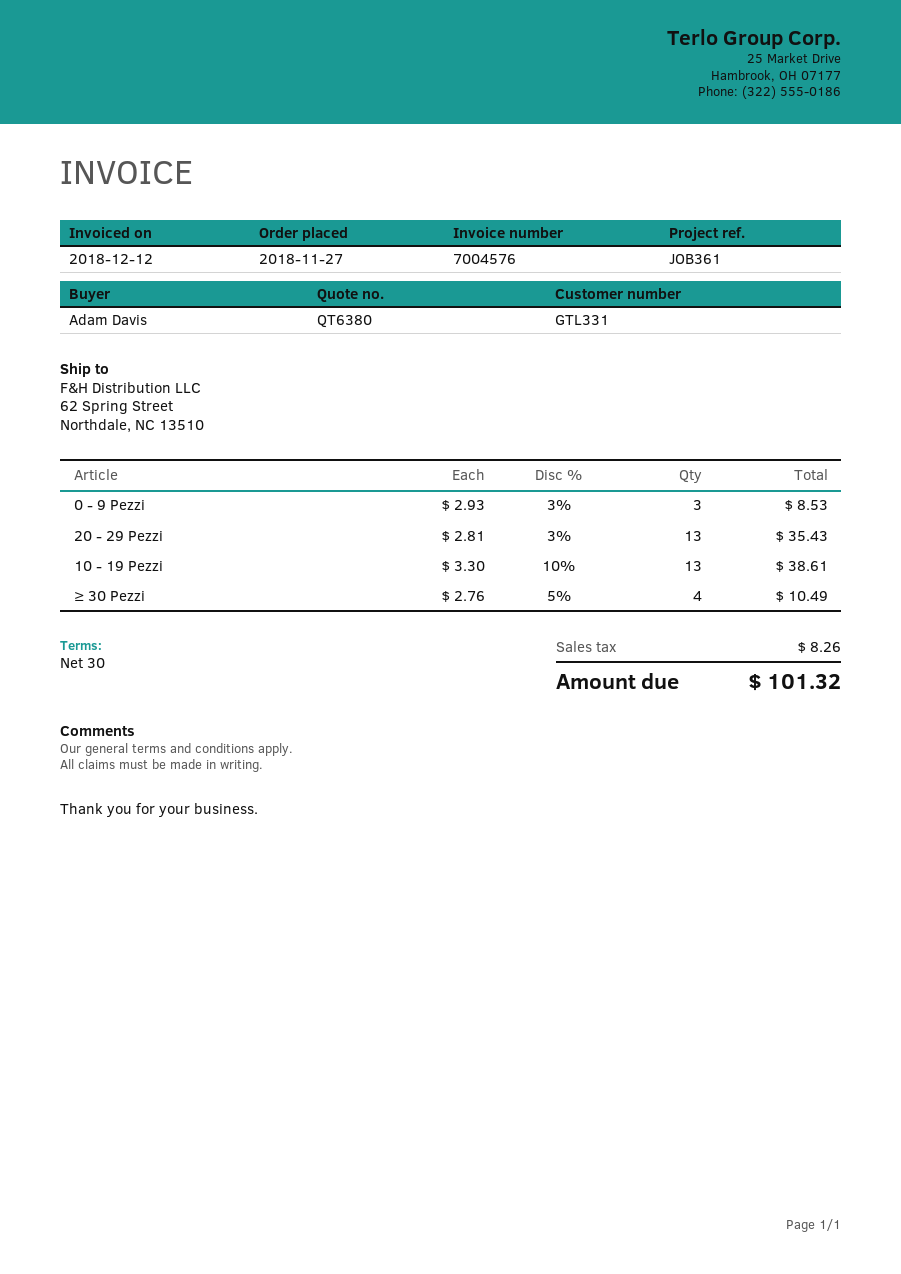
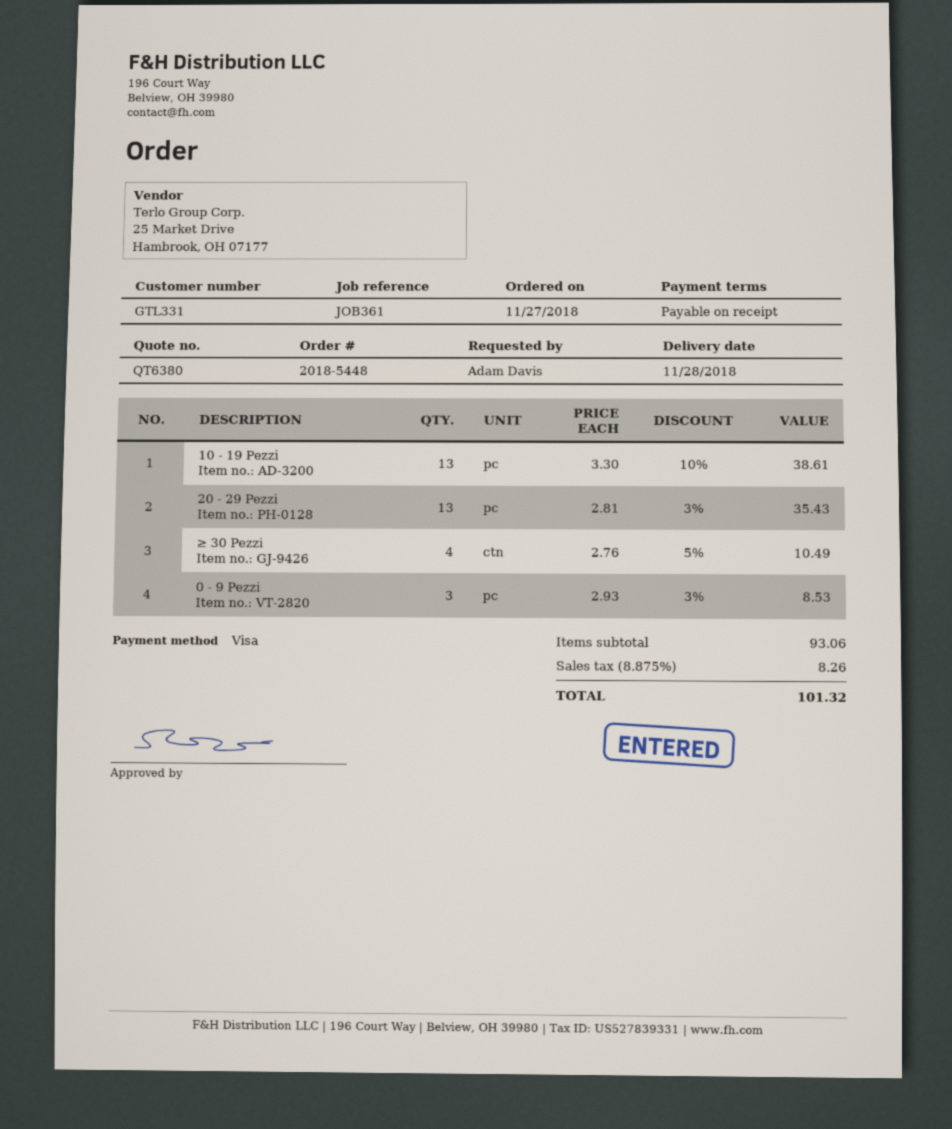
payment terms: 30 days -> on receipt

